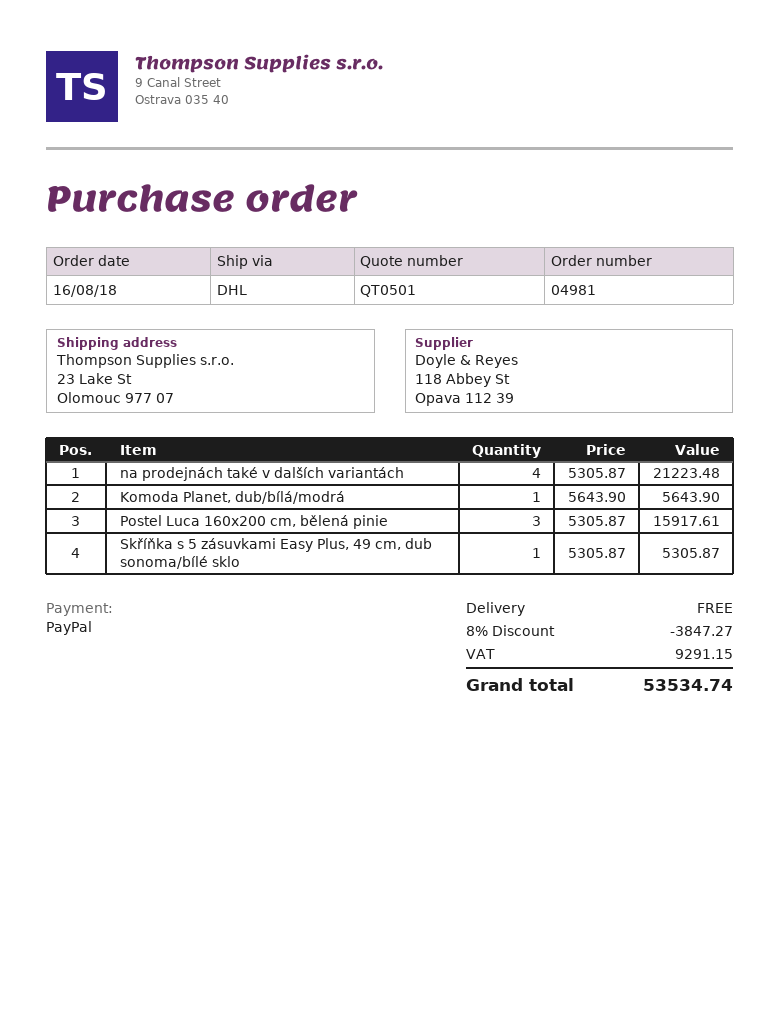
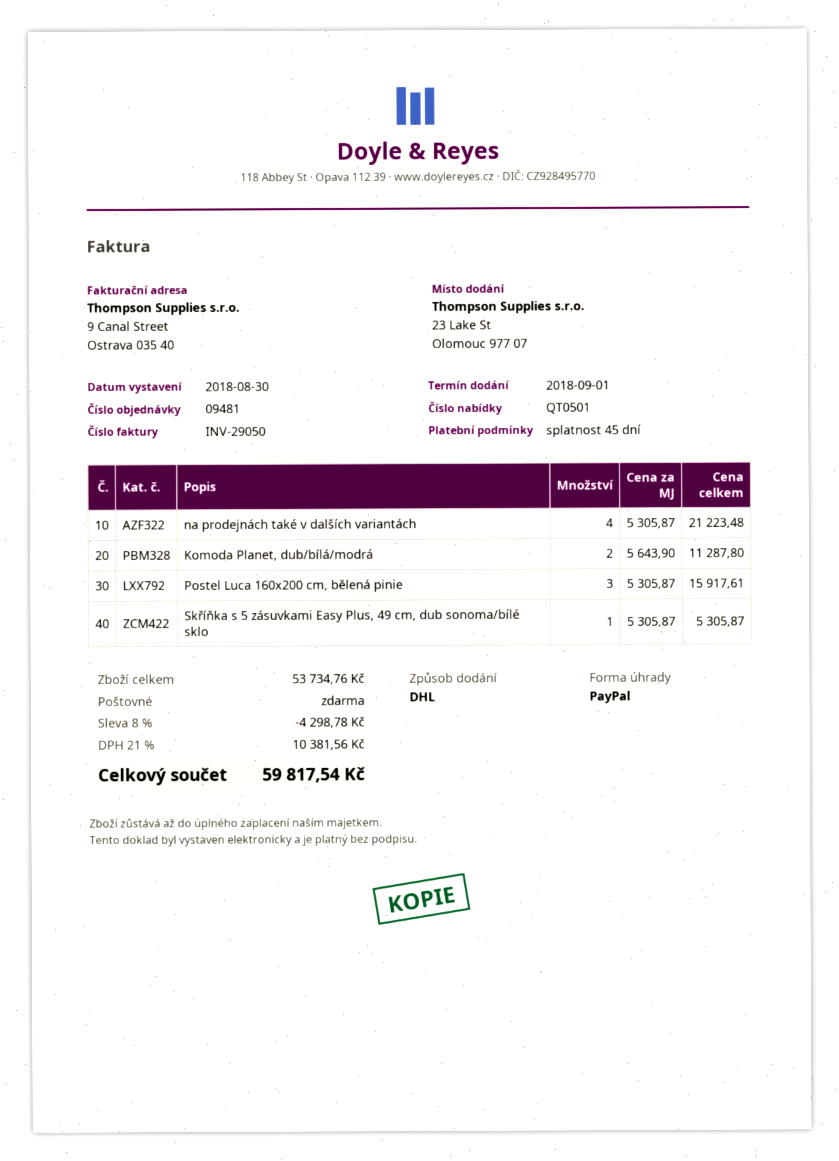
order number: 04981 -> 09481
Komoda Planet, dub/bílá/modrá: 1 x 5643.90 = 5643.90 -> 2 x 5643.90 = 11287.80
discount: 8% = 3847.27 -> 8% = 4298.78
tax: 9291.15 -> 10381.56
total: 53534.74 -> 59817.54

